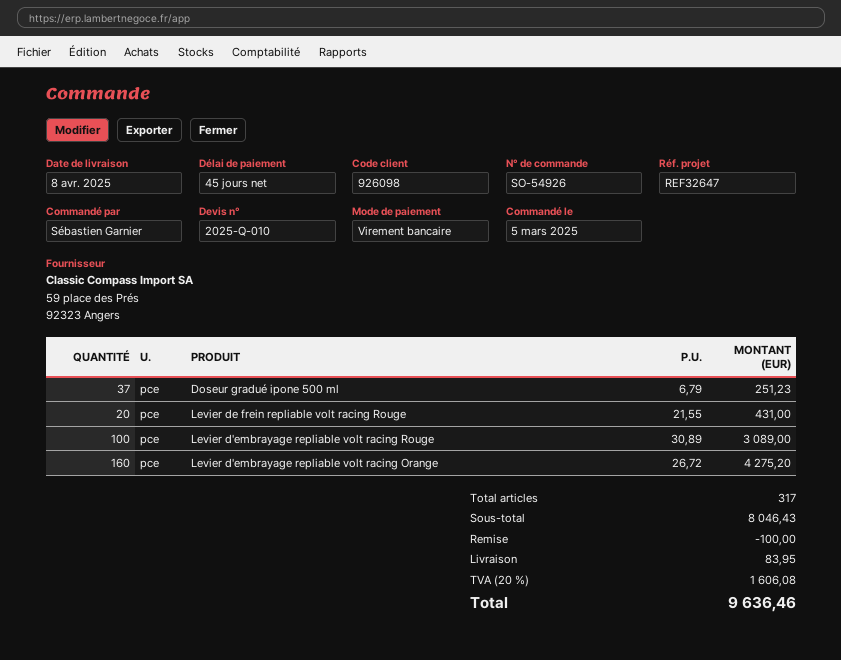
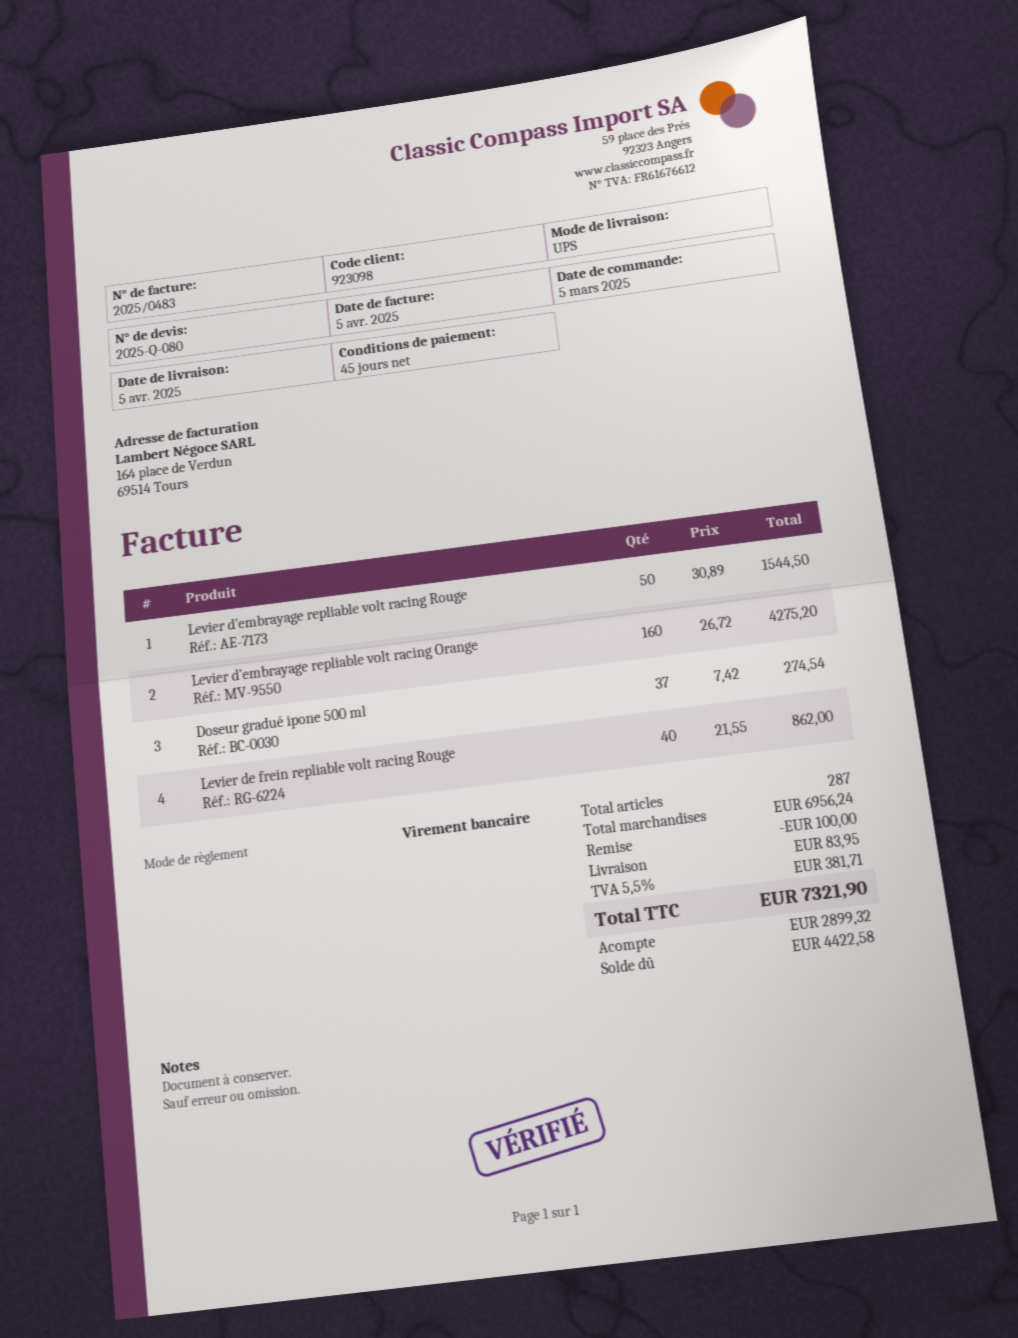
quote number: 2025-Q-010 -> 2025-Q-080
delivery date: 2025-04-08 -> 2025-04-05
customer number: 926098 -> 923098
Doseur gradué ipone 500 ml: 37 x 6.79 = 251.23 -> 37 x 7.42 = 274.54
Levier de frein repliable volt racing Rouge: 20 x 21.55 = 431.00 -> 40 x 21.55 = 862.00
Levier d'embrayage repliable volt racing Rouge: 100 x 30.89 = 3089.00 -> 50 x 30.89 = 1544.50
total quantity: 317 -> 287
subtotal: 8046.43 -> 6956.24
tax: 20% = 1606.08 -> 5.5% = 381.71
total: 9636.46 -> 7321.90

